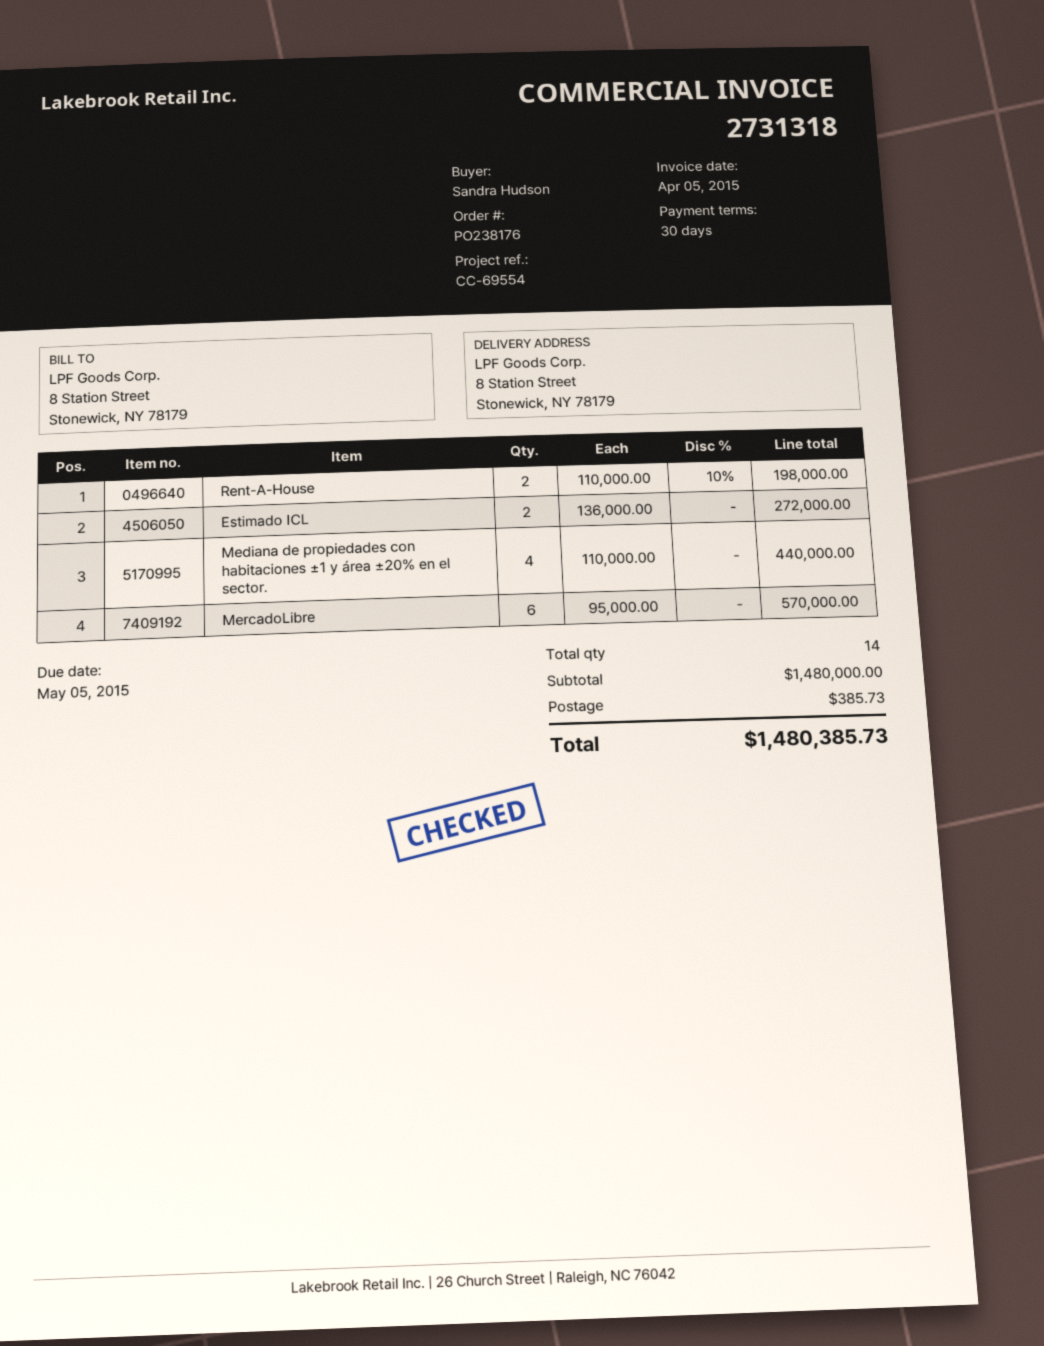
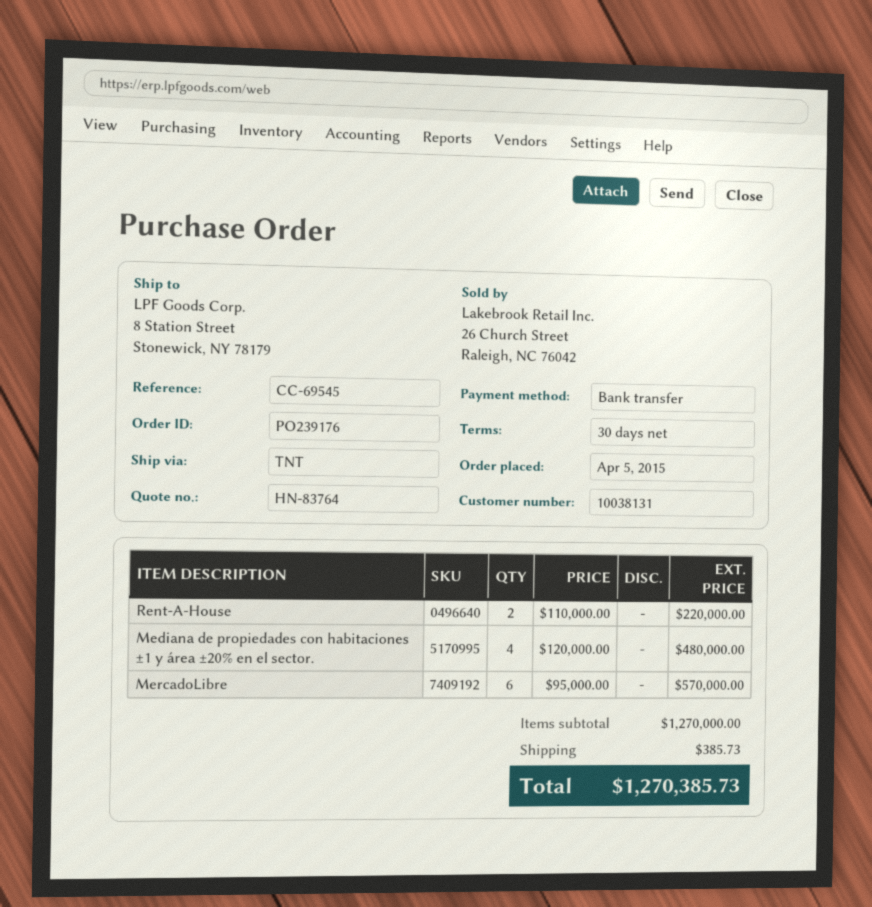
order number: PO238176 -> PO239176
reference: CC-69554 -> CC-69545
Rent-A-House: 2 x 110000.00 - 10% = 198000.00 -> 2 x 110000.00 = 220000.00
Estimado ICL: 2 x 136000.00 = 272000.00 -> none
Mediana de propiedades con habitaciones ±1 y área ±20% en el sector.: 4 x 110000.00 = 440000.00 -> 4 x 120000.00 = 480000.00
subtotal: 1480000.00 -> 1270000.00
total: 1480385.73 -> 1270385.73

